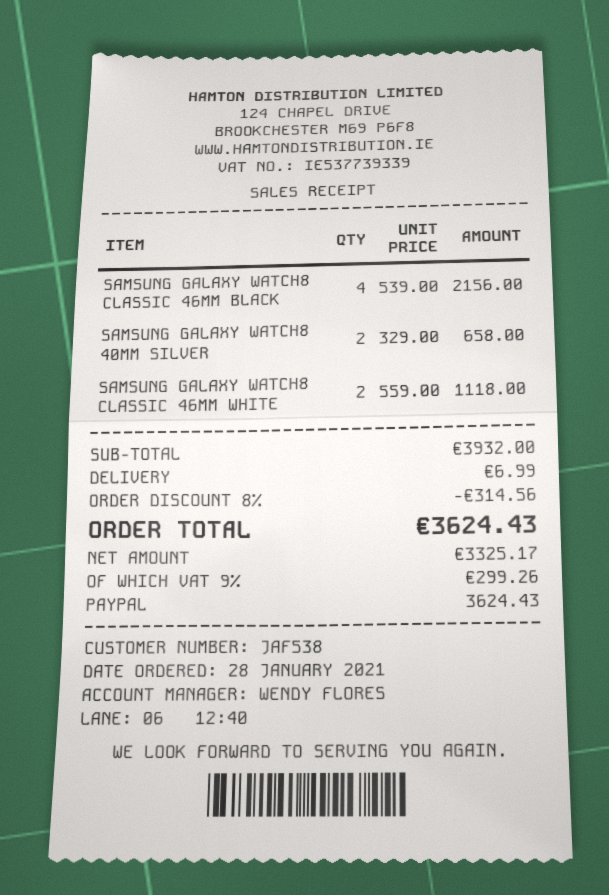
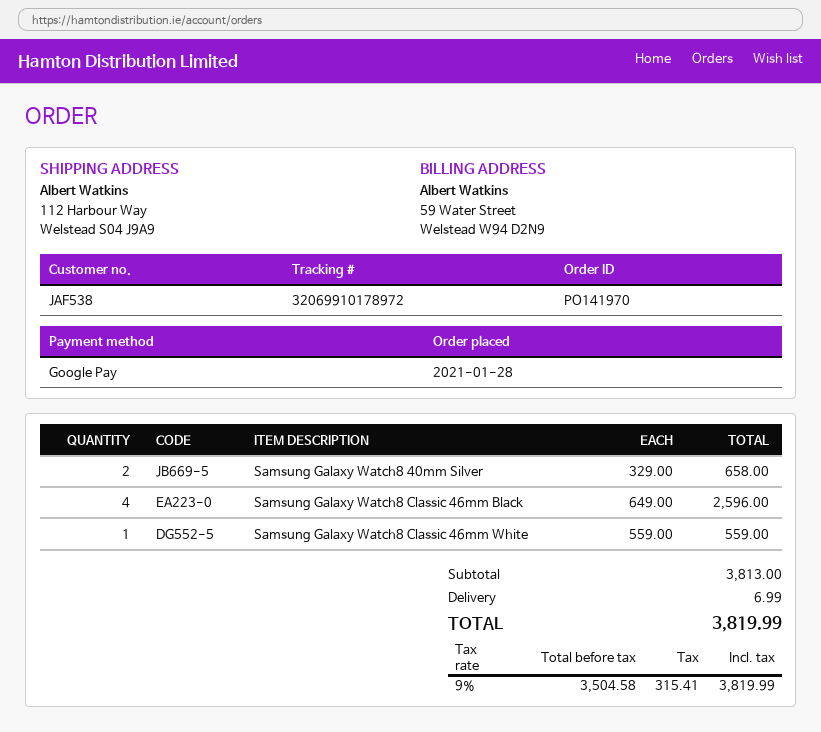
payment method: PayPal -> Google Pay
SAMSUNG GALAXY WATCH8 CLASSIC 46MM BLACK: 4 x 539.00 = 2156.00 -> 4 x 649.00 = 2596.00
SAMSUNG GALAXY WATCH8 CLASSIC 46MM WHITE: 2 x 559.00 = 1118.00 -> 1 x 559.00 = 559.00
subtotal: 3932.00 -> 3813.00
discount: 8% = 314.56 -> none
net: 3325.17 -> 3504.58
tax: 9% = 299.26 -> 9% = 315.41
total: 3624.43 -> 3819.99

